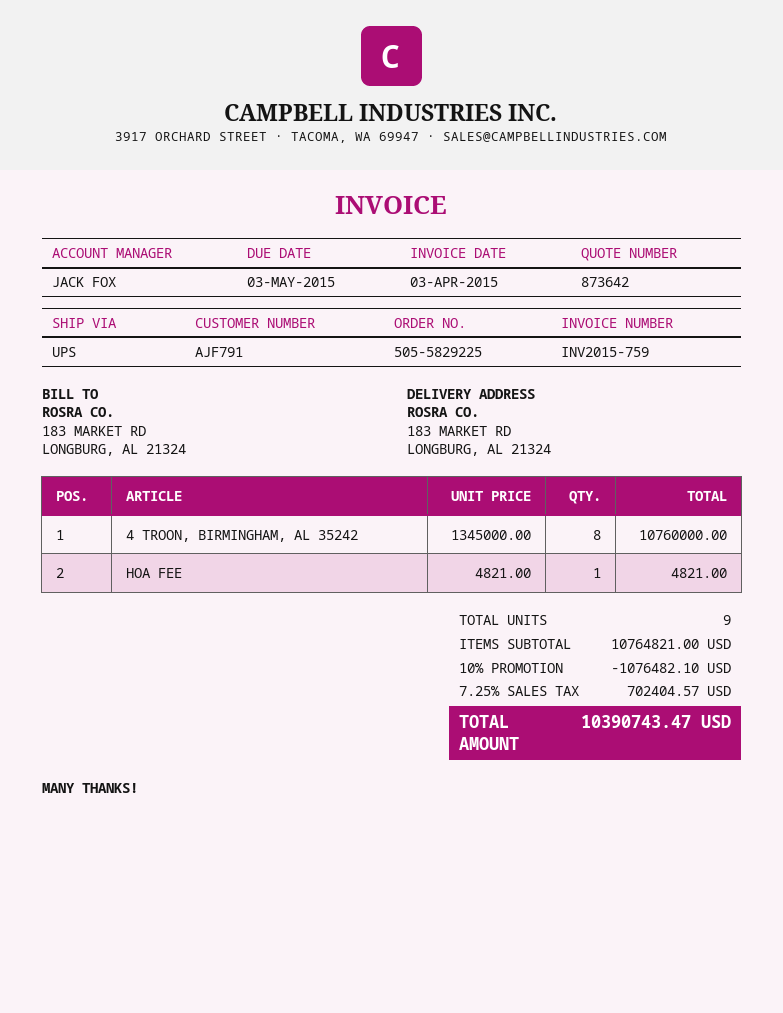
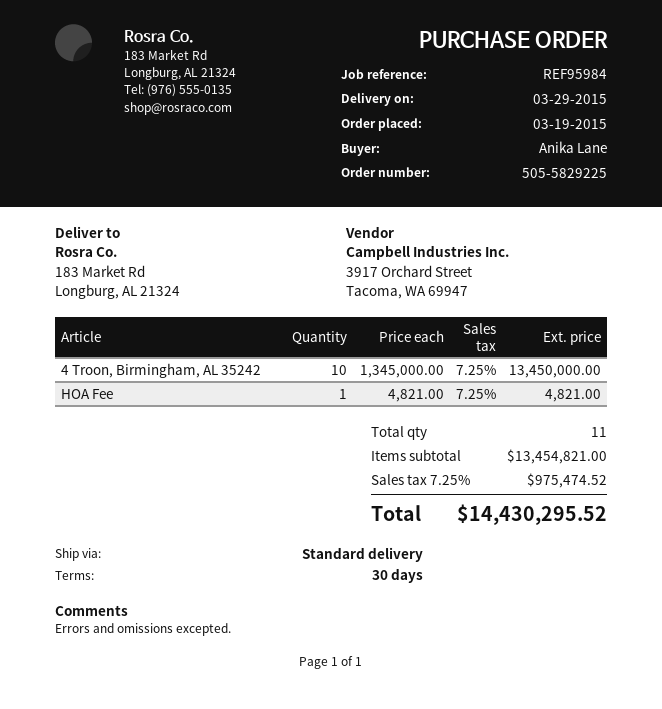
shipping method: UPS -> standard
4 TROON, BIRMINGHAM, AL 35242: 8 x 1345000.00 = 10760000.00 -> 10 x 1345000.00 = 13450000.00
total quantity: 9 -> 11
subtotal: 10764821.00 -> 13454821.00
discount: 10% = 1076482.10 -> none
tax: 7.25% = 702404.57 -> 7.25% = 975474.52
total: 10390743.47 -> 14430295.52

